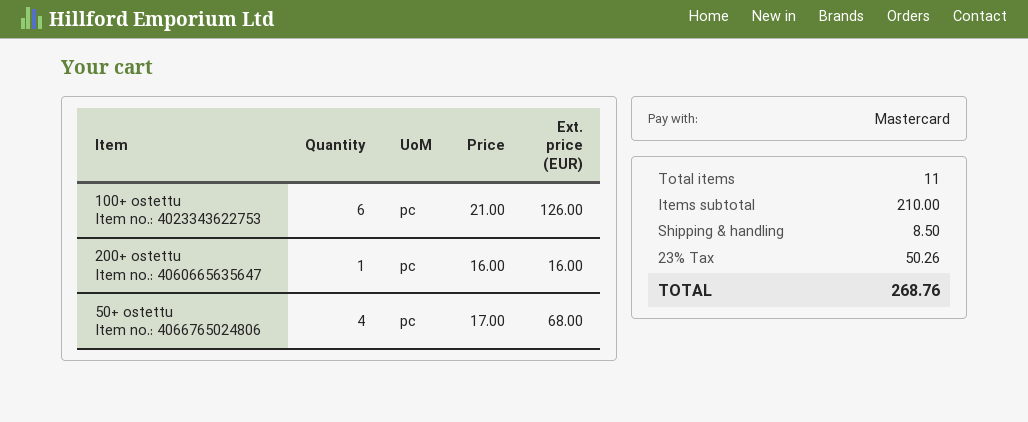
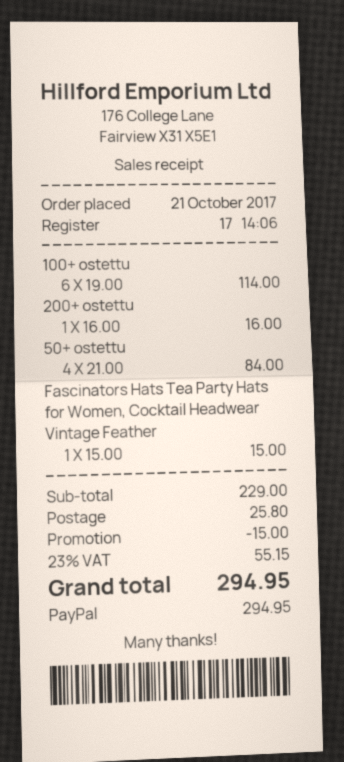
payment method: Mastercard -> PayPal
100+ ostettu: 6 x 21.00 = 126.00 -> 6 x 19.00 = 114.00
50+ ostettu: 4 x 17.00 = 68.00 -> 4 x 21.00 = 84.00
Fascinators Hats Tea Party Hats for Women, Cocktail Headwear Vintage Feather: none -> 1 x 15.00 = 15.00
subtotal: 210.00 -> 229.00
discount: none -> 15.00
shipping: 8.50 -> 25.80
tax: 23% = 50.26 -> 23% = 55.15
total: 268.76 -> 294.95

